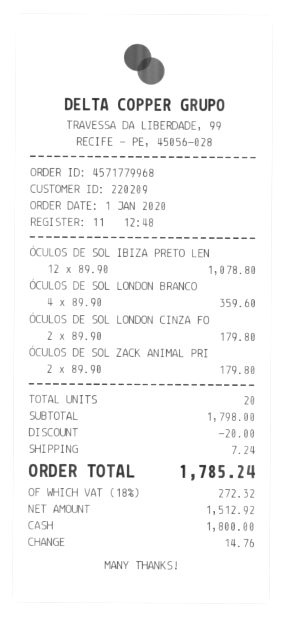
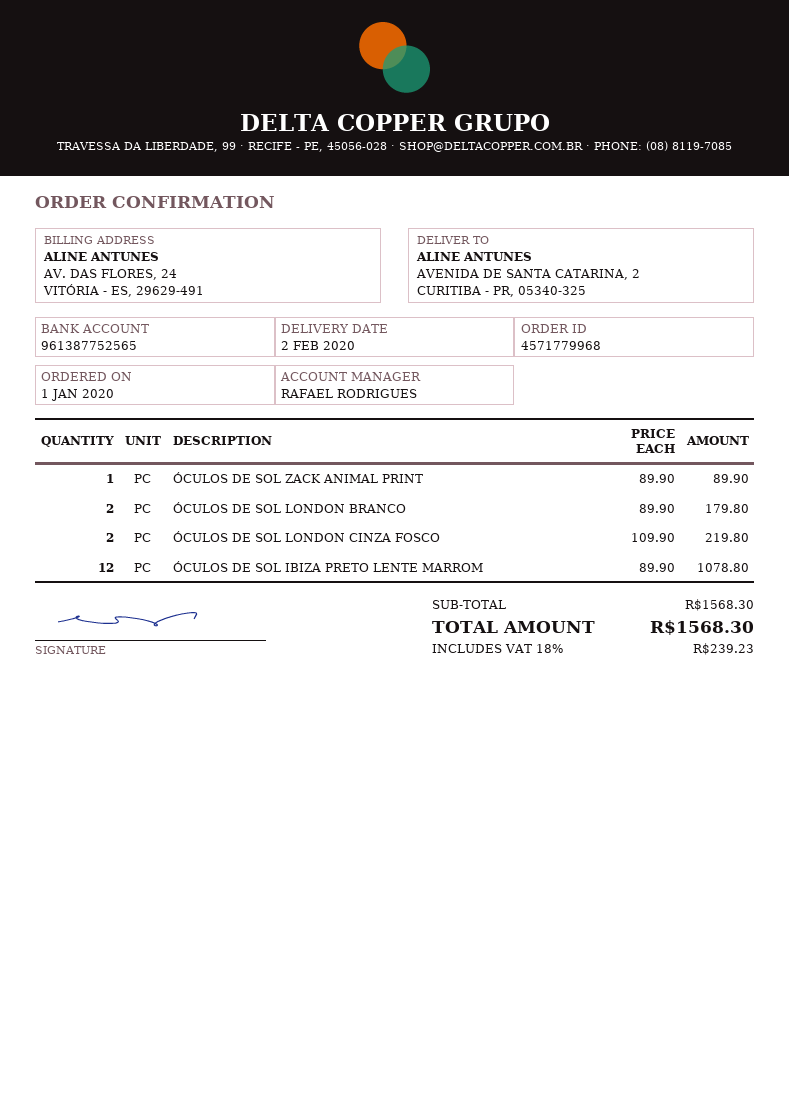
ÓCULOS DE SOL LONDON BRANCO: 4 x 89.90 = 359.60 -> 2 x 89.90 = 179.80
ÓCULOS DE SOL LONDON CINZA FO: 2 x 89.90 = 179.80 -> 2 x 109.90 = 219.80
ÓCULOS DE SOL ZACK ANIMAL PRI: 2 x 89.90 = 179.80 -> 1 x 89.90 = 89.90
subtotal: 1798.00 -> 1568.30
discount: 20.00 -> none
shipping: 7.24 -> none
tax: 18% = 272.32 -> 18% = 239.23
total: 1785.24 -> 1568.30

